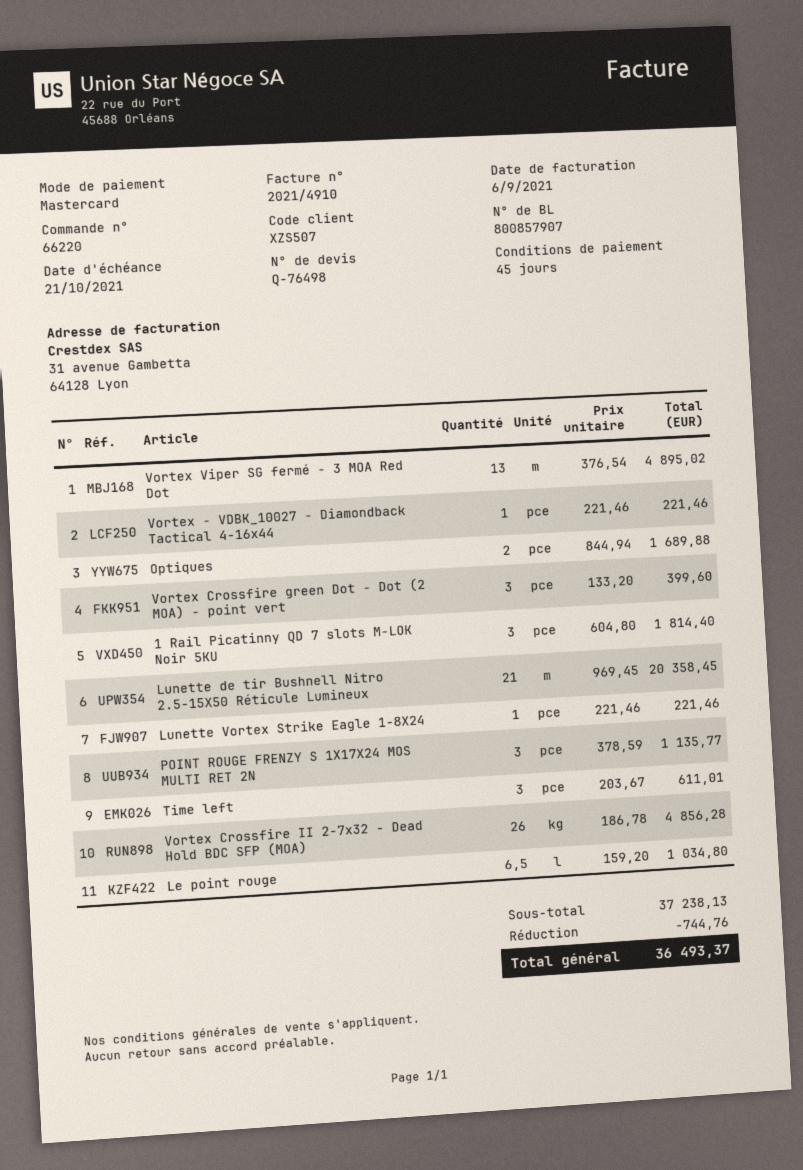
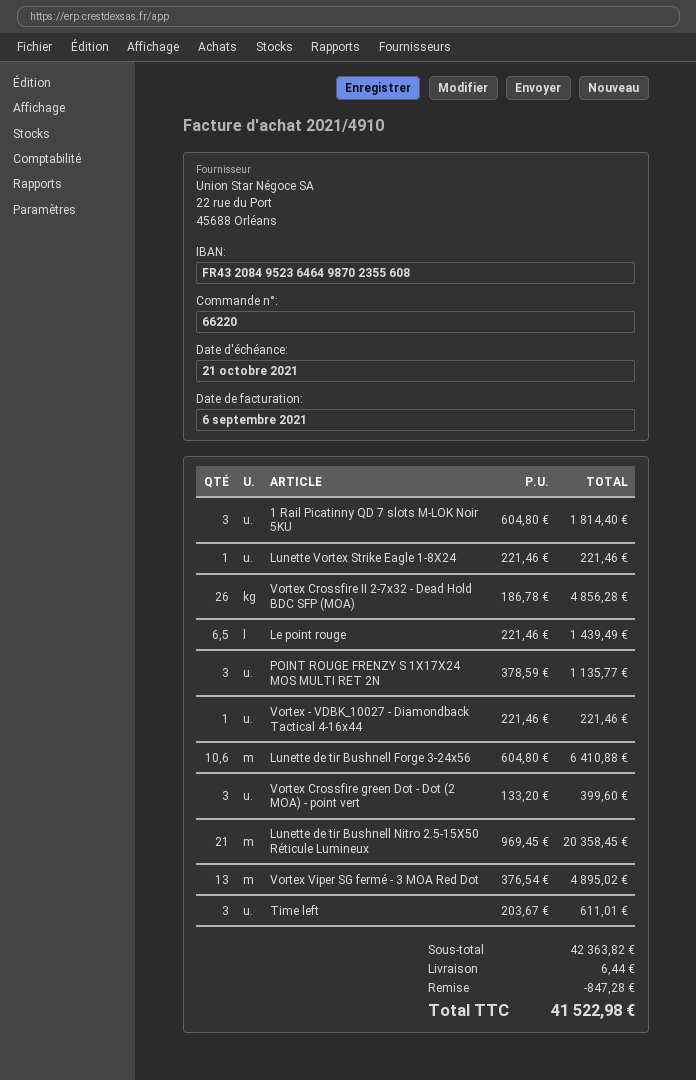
Optiques: 2 x 844.94 = 1689.88 -> none
Le point rouge: 6.5 x 159.20 = 1034.80 -> 6.5 x 221.46 = 1439.49
Lunette de tir Bushnell Forge 3-24x56: none -> 10.6 x 604.80 = 6410.88
subtotal: 37238.13 -> 42363.82
discount: 744.76 -> 847.28
shipping: none -> 6.44
total: 36493.37 -> 41522.98

